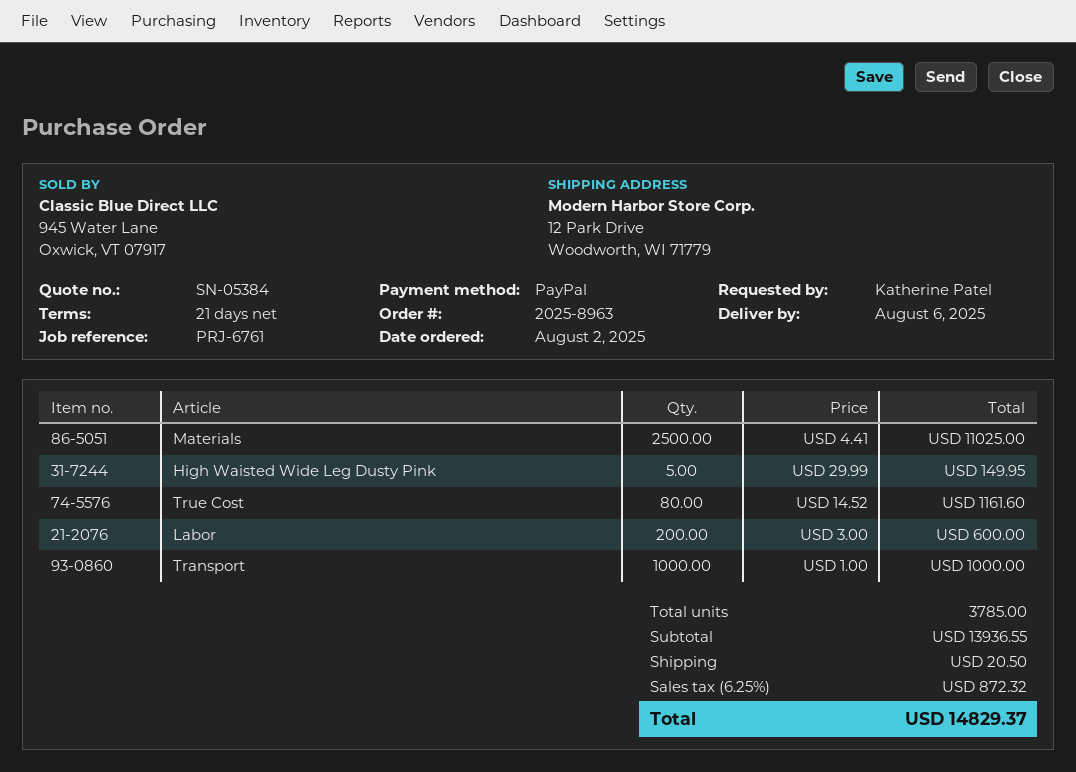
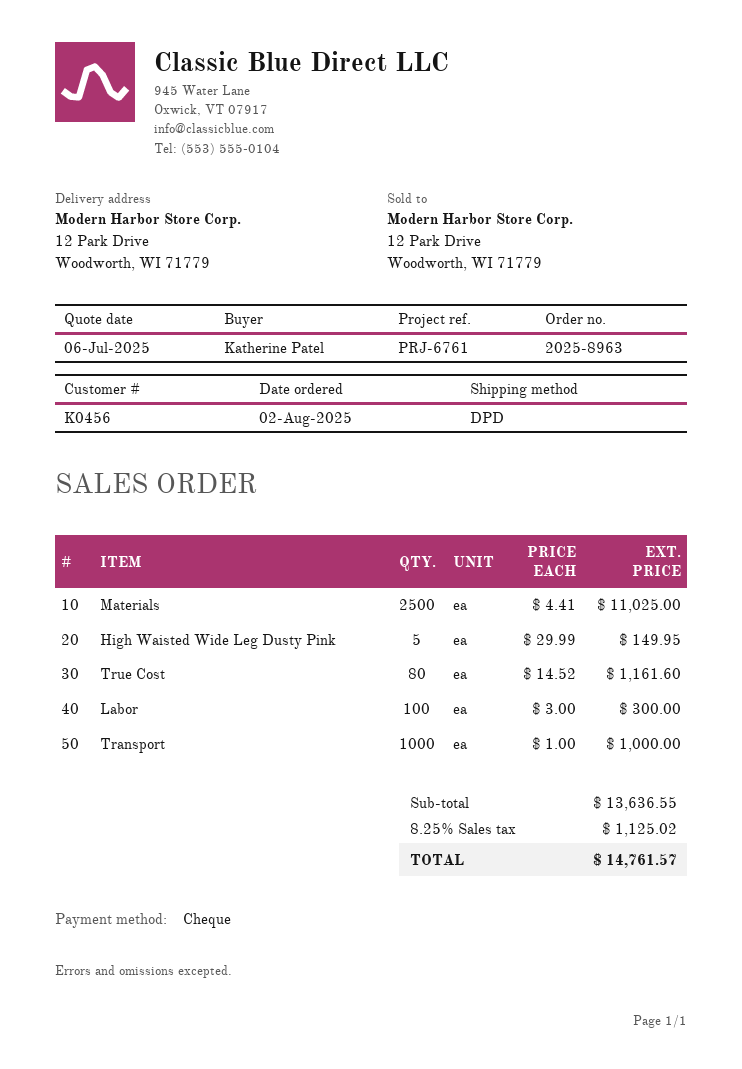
payment method: PayPal -> cheque
Labor: 200 x 3.00 = 600.00 -> 100 x 3.00 = 300.00
subtotal: 13936.55 -> 13636.55
shipping: 20.50 -> none
tax: 6.25% = 872.32 -> 8.25% = 1125.02
total: 14829.37 -> 14761.57

